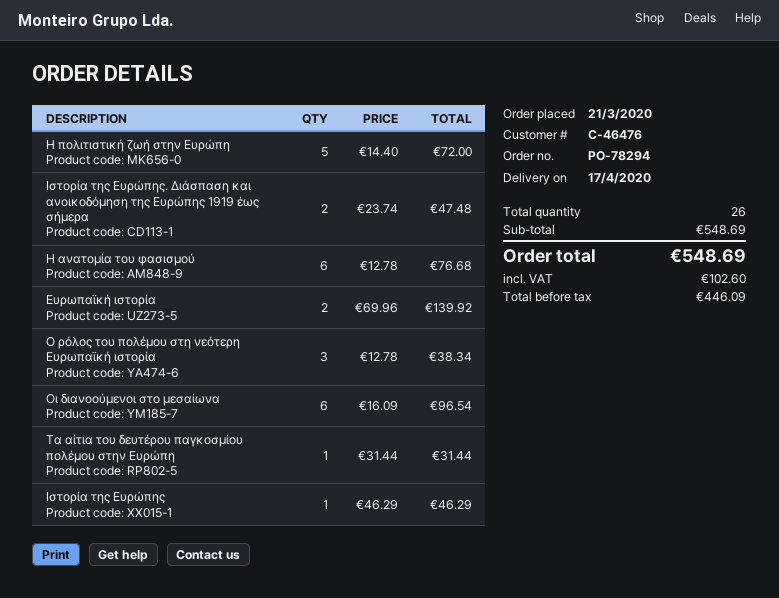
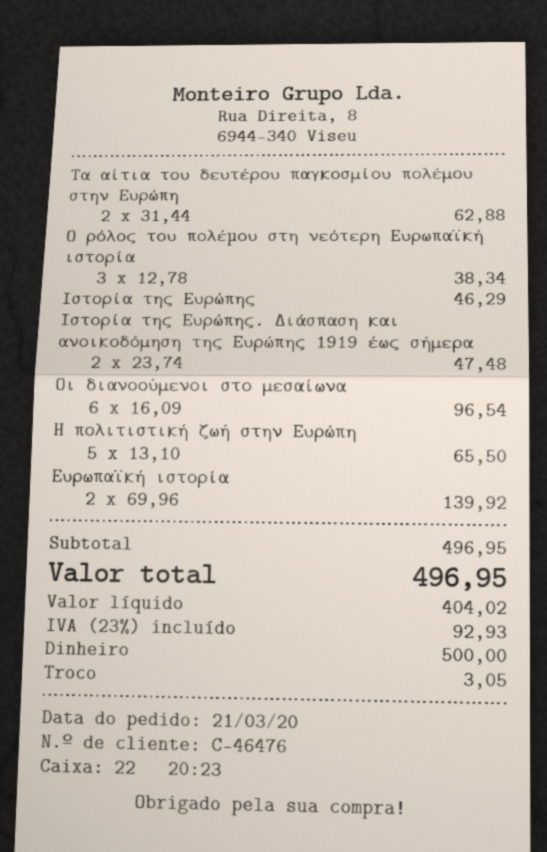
Η πολιτιστική ζωή στην Ευρώπη: 5 x 14.40 = 72.00 -> 5 x 13.10 = 65.50
Η ανατομία του φασισμού: 6 x 12.78 = 76.68 -> none
Τα αίτια του δευτέρου παγκοσμίου πολέμου στην Ευρώπη: 1 x 31.44 = 31.44 -> 2 x 31.44 = 62.88
subtotal: 548.69 -> 496.95
net: 446.09 -> 404.02
tax: 102.60 -> 92.93
total: 548.69 -> 496.95

